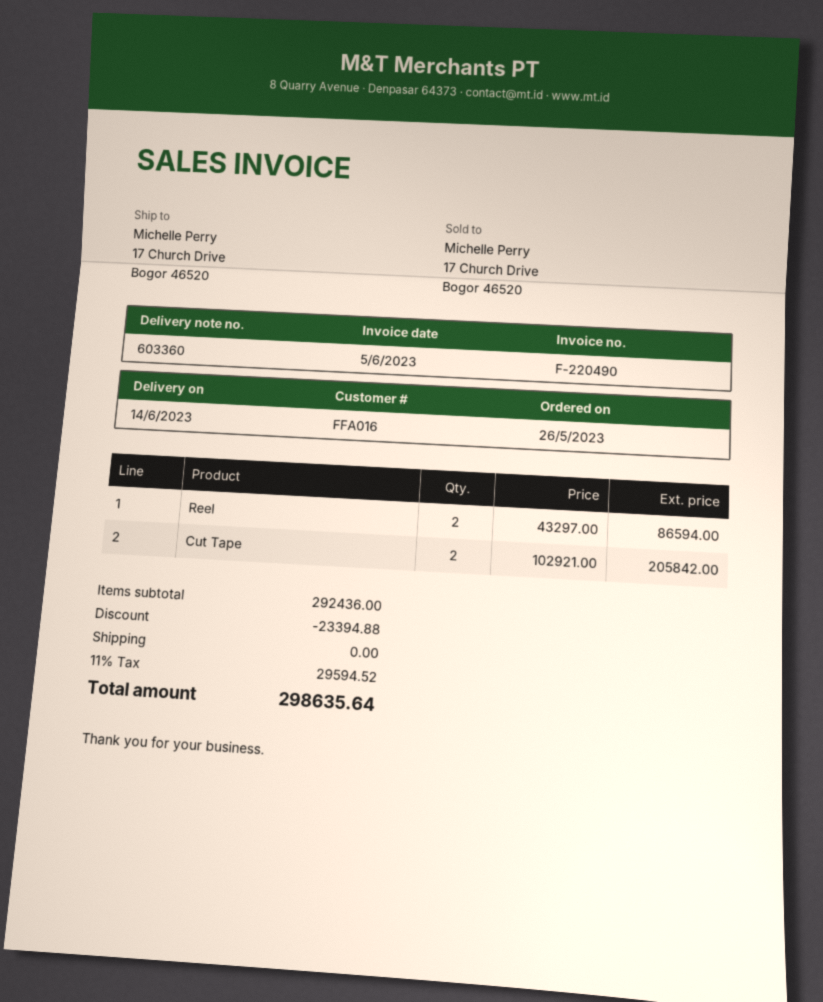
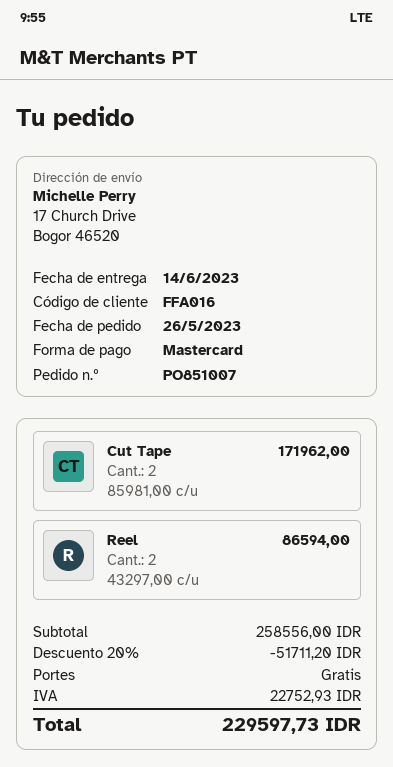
Cut Tape: 2 x 102921.00 = 205842.00 -> 2 x 85981.00 = 171962.00
subtotal: 292436.00 -> 258556.00
discount: 23394.88 -> 51711.20
tax: 29594.52 -> 22752.93
total: 298635.64 -> 229597.73

